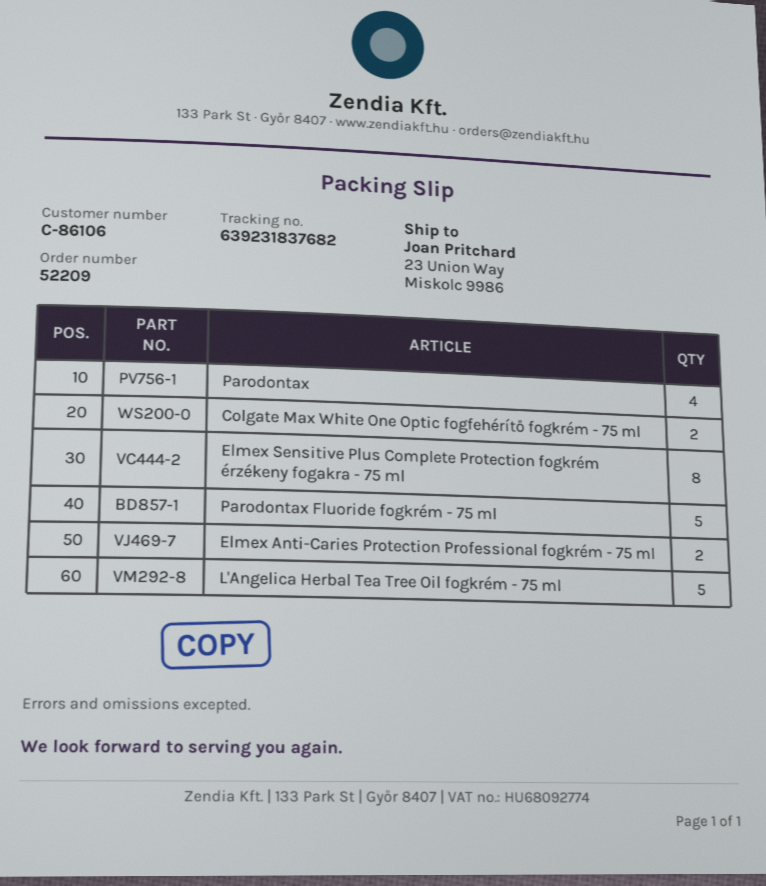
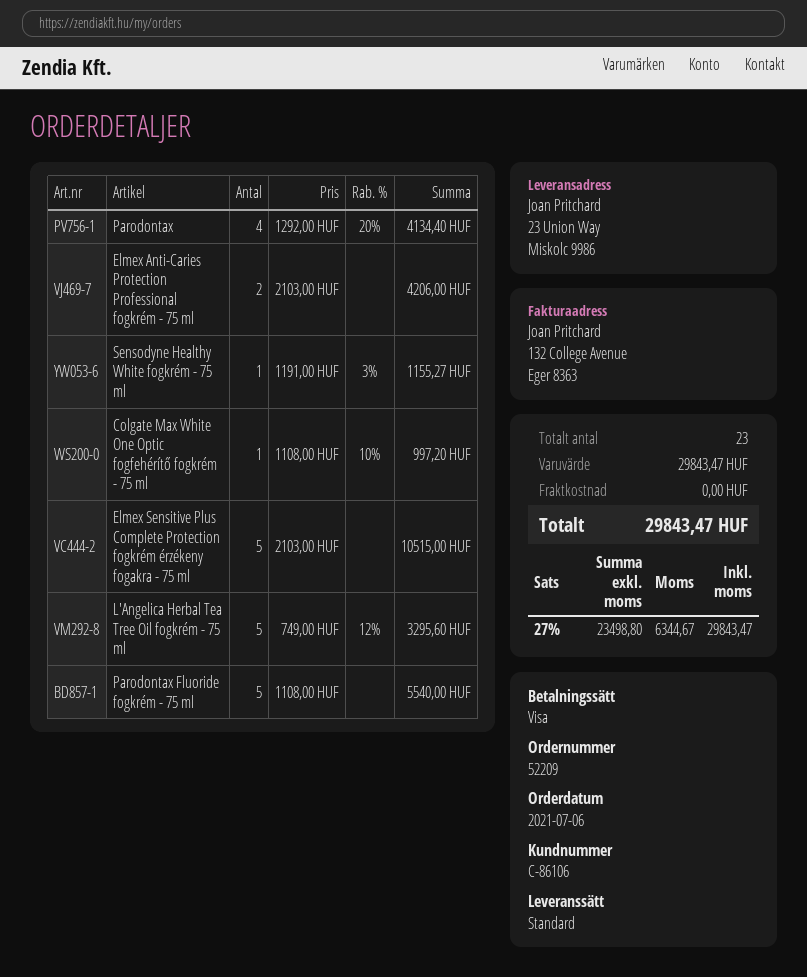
Colgate Max White One Optic fogfehérítő fogkrém - 75 ml: 2 -> 1
Elmex Sensitive Plus Complete Protection fogkrém érzékeny fogakra - 75 ml: 8 -> 5
Sensodyne Healthy White fogkrém - 75 ml: none -> 1

